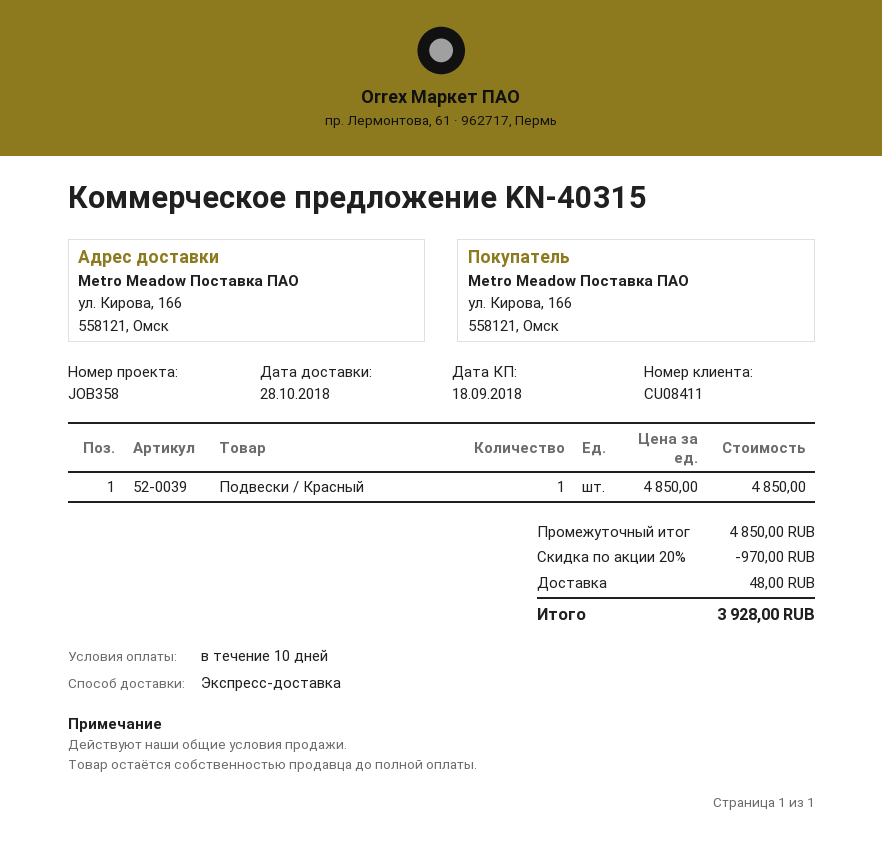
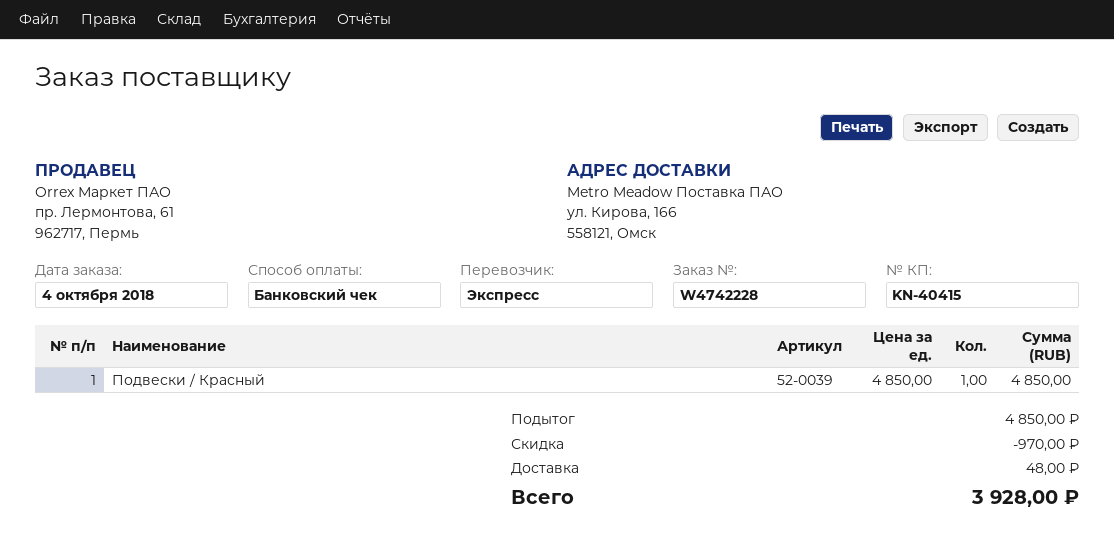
quote number: KN-40315 -> KN-40415

